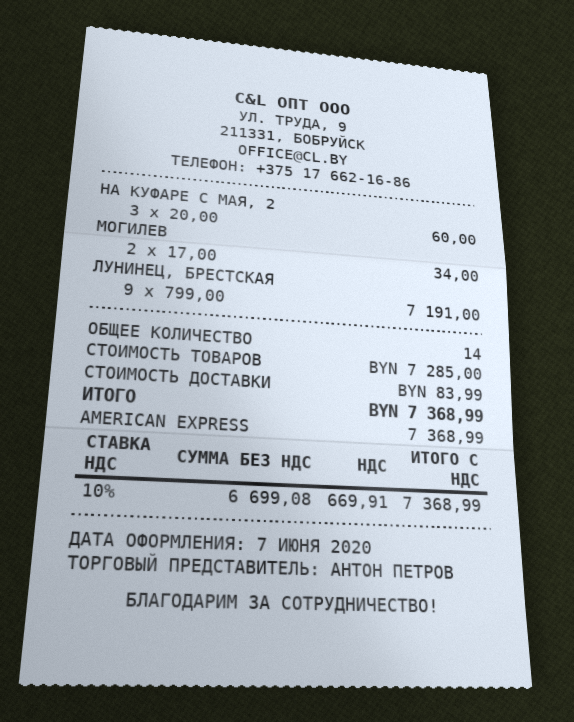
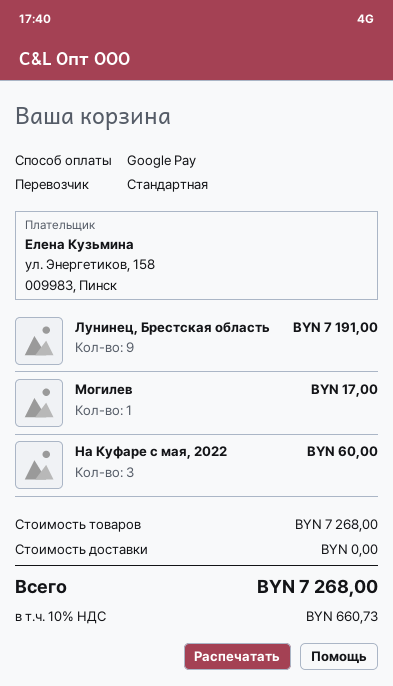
payment method: American Express -> Google Pay
МОГИЛЕВ: 2 for 34.00 -> 1 for 17.00
subtotal: 7285.00 -> 7268.00
shipping: 83.99 -> 0.00
tax: 10% = 669.91 -> 10% = 660.73
total: 7368.99 -> 7268.00

